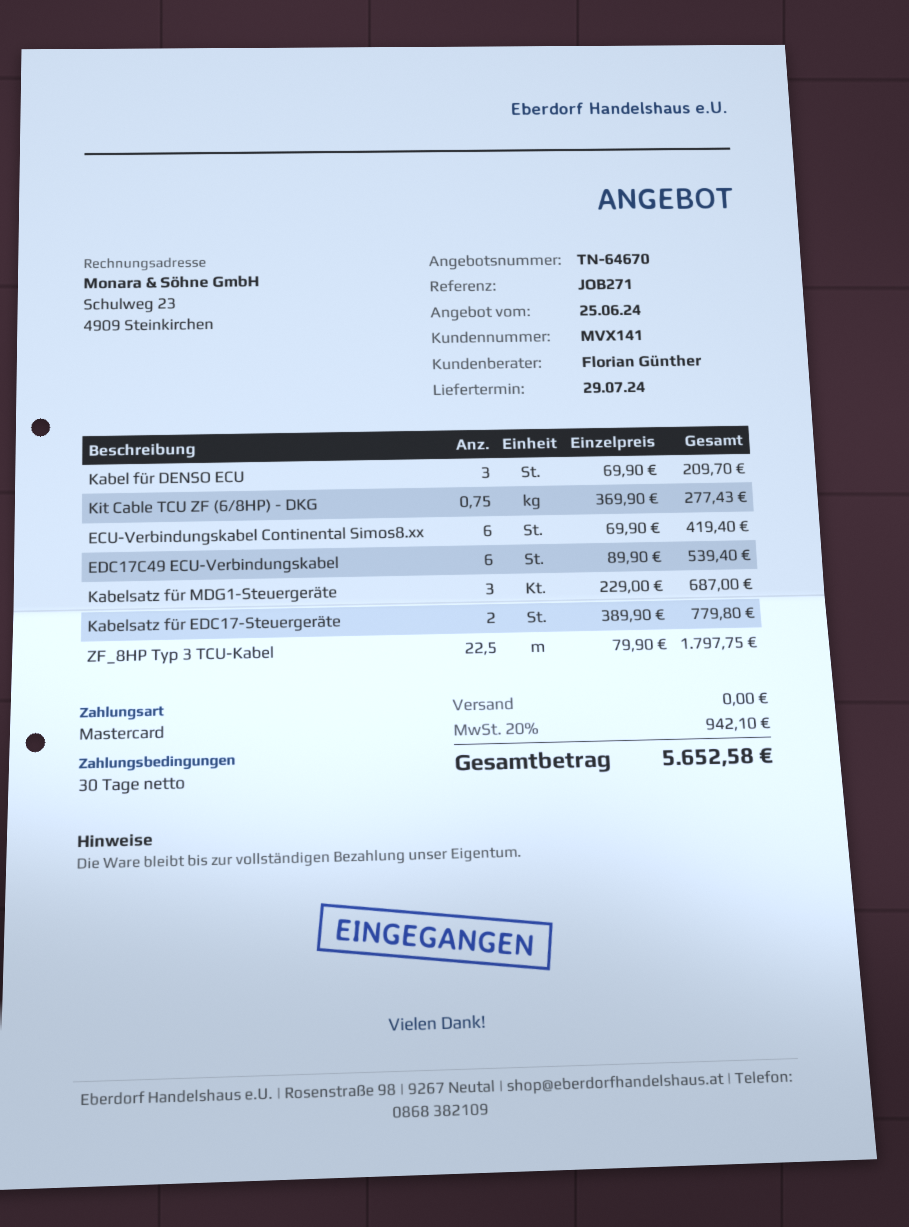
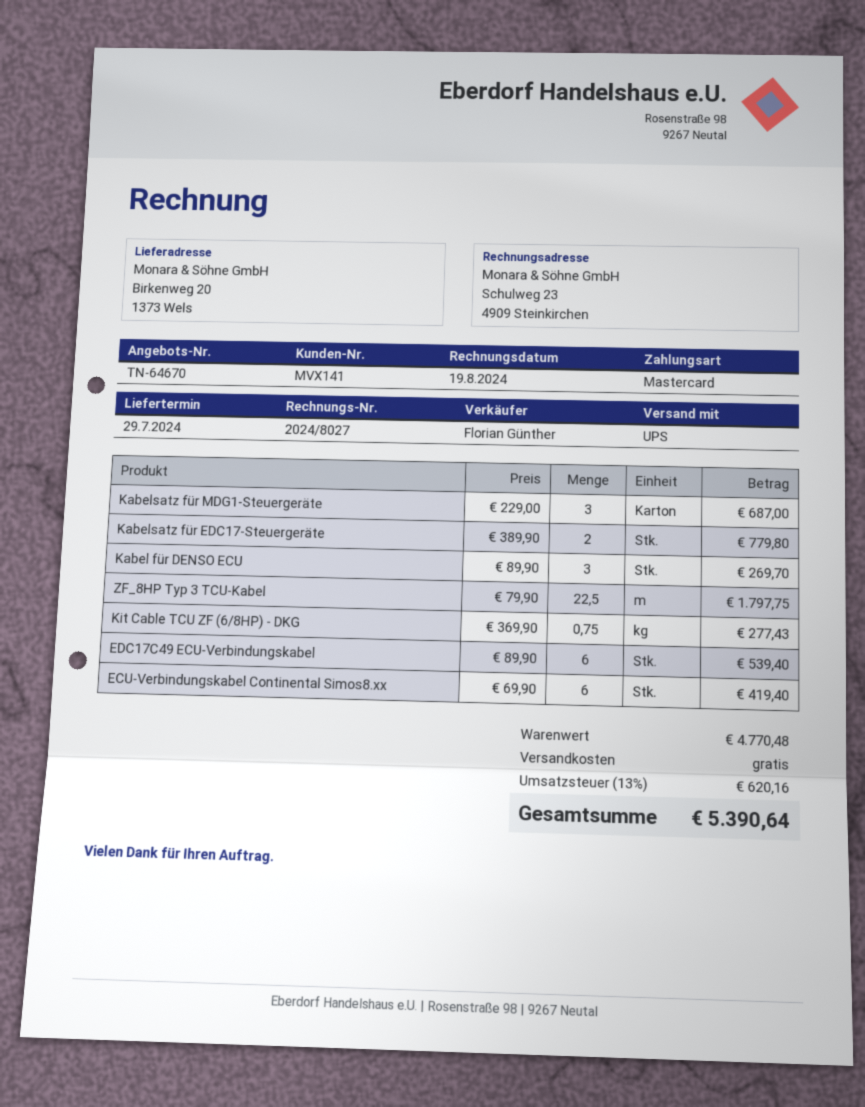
Kabel für DENSO ECU: 3 x 69.90 = 209.70 -> 3 x 89.90 = 269.70
tax: 20% = 942.10 -> 13% = 620.16
total: 5652.58 -> 5390.64

